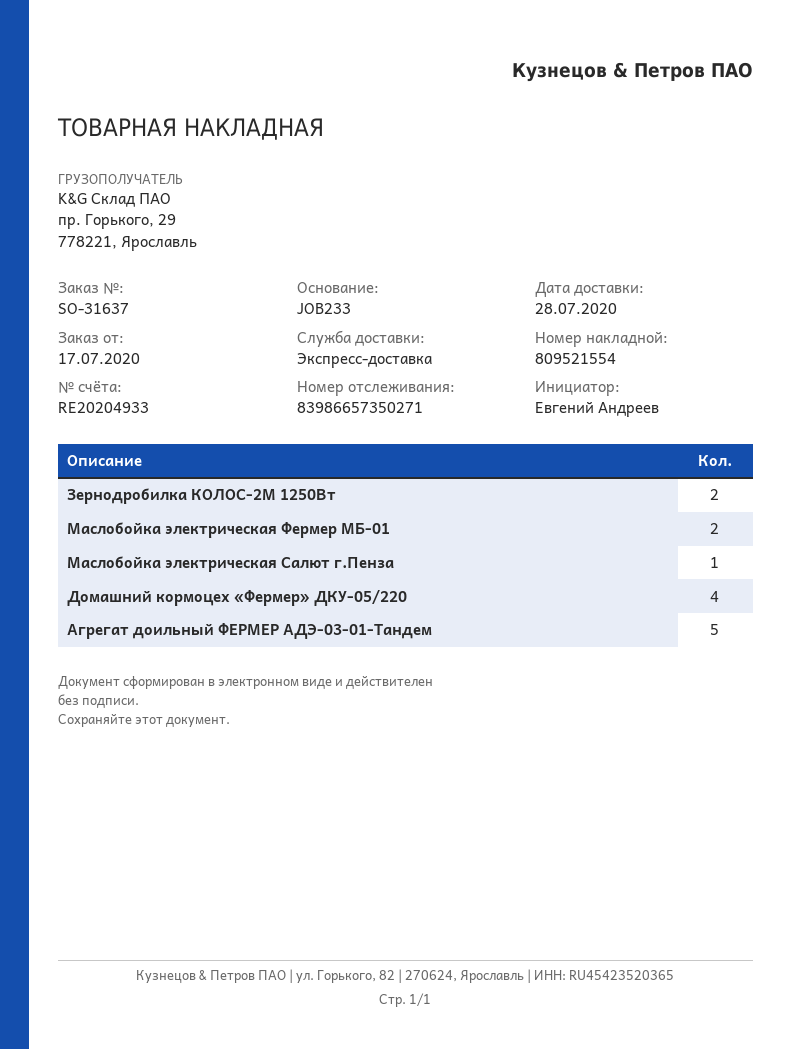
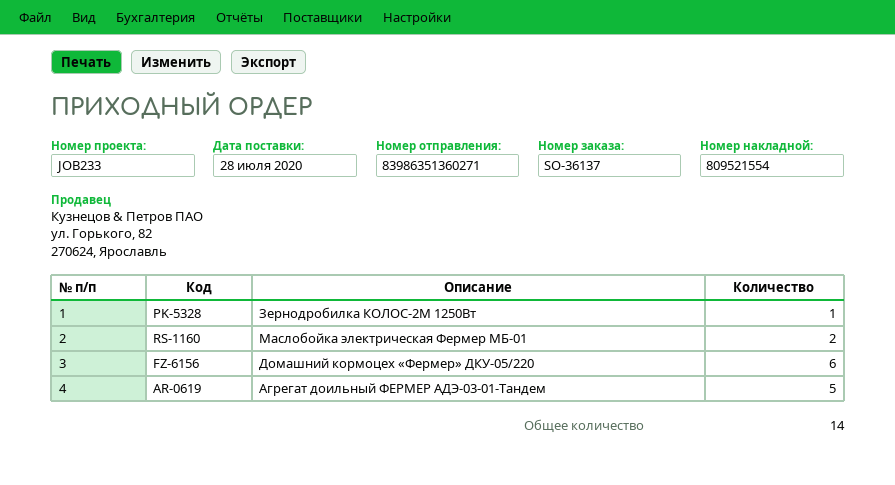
order number: SO-31637 -> SO-36137
tracking number: 83986657350271 -> 83986351360271
Зернодробилка КОЛОС-2М 1250Вт: 2 -> 1
Маслобойка электрическая Салют г.Пенза: 1 -> none
Домашний кормоцех «Фермер» ДКУ-05/220: 4 -> 6

